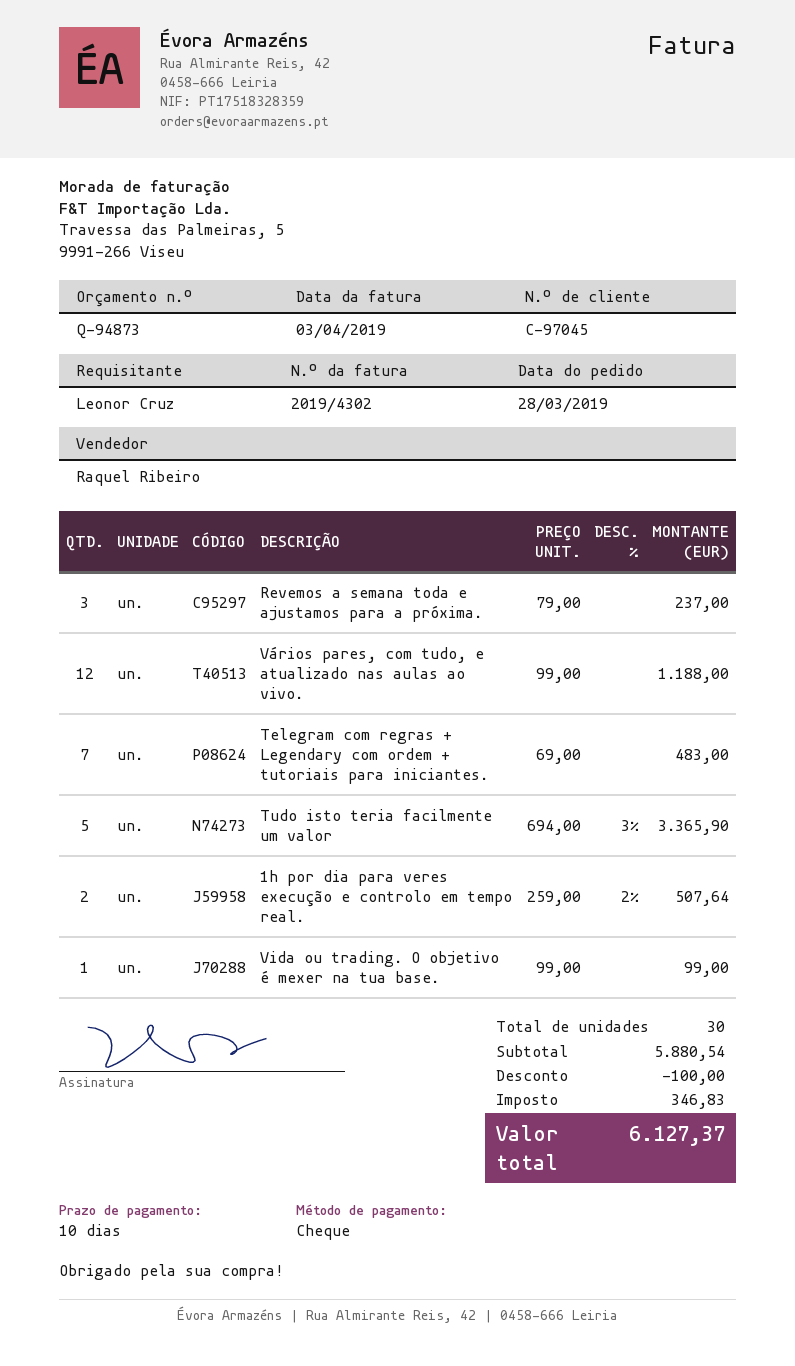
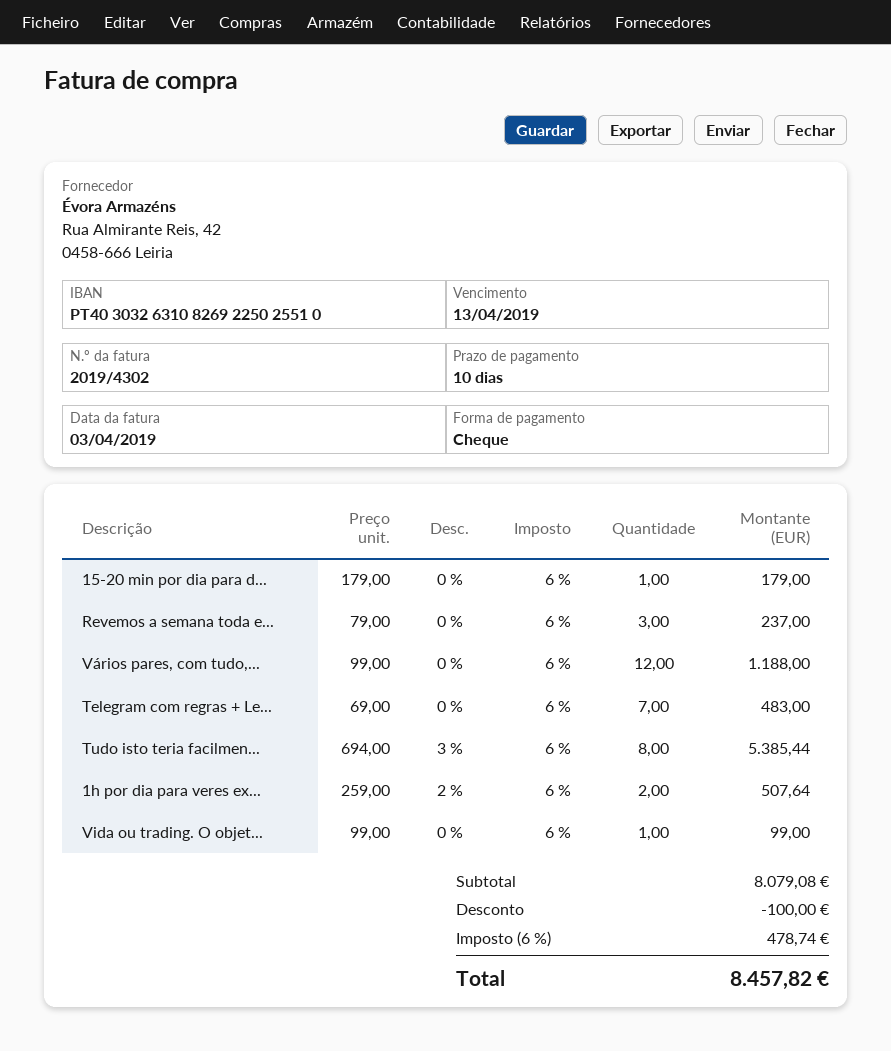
Tudo isto teria facilmente um valor: 5 x 694.00 - 3% = 3365.90 -> 8 x 694.00 - 3% = 5385.44
15-20 min por dia para d...: none -> 1 x 179.00 = 179.00
subtotal: 5880.54 -> 8079.08
tax: 346.83 -> 478.74
total: 6127.37 -> 8457.82

